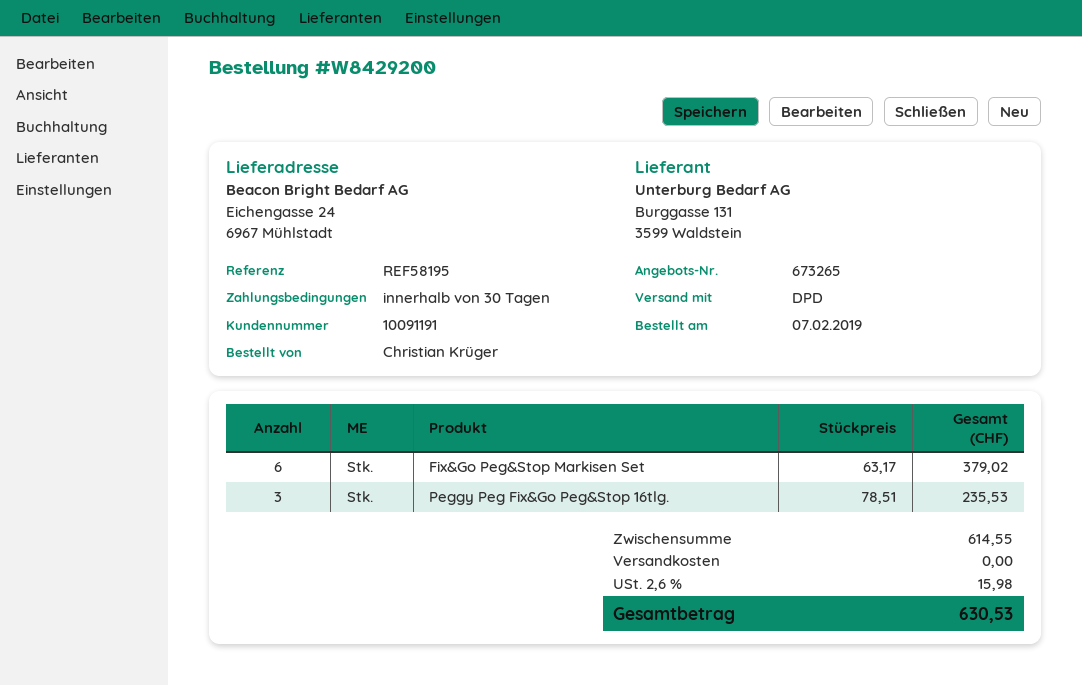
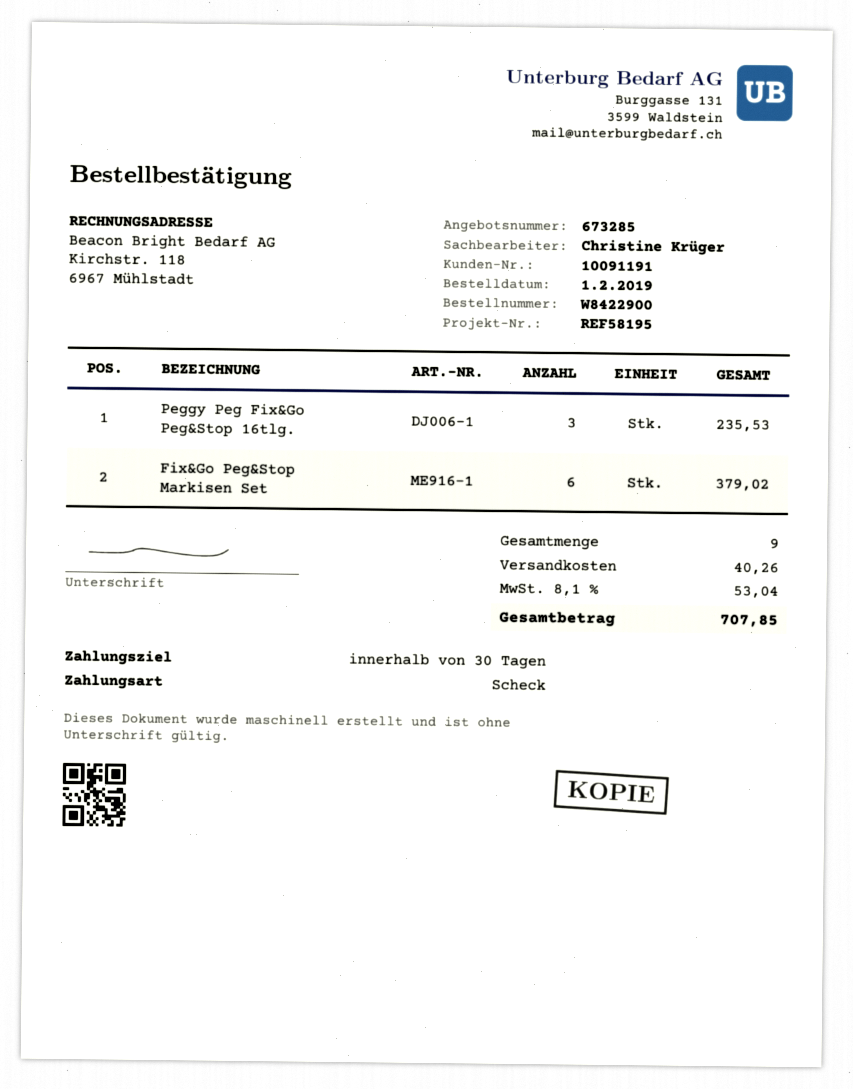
quote number: 673265 -> 673285
order number: W8429200 -> W8422900
order date: 2019-02-07 -> 2019-02-01
shipping: 0.00 -> 40.26
tax: 2.6% = 15.98 -> 8.1% = 53.04
total: 630.53 -> 707.85

